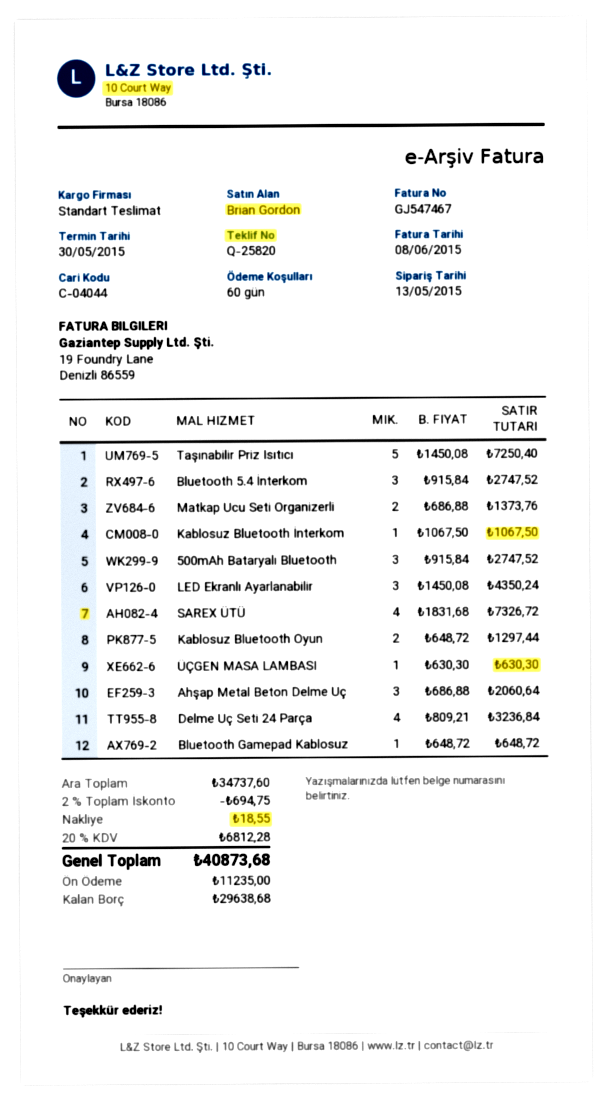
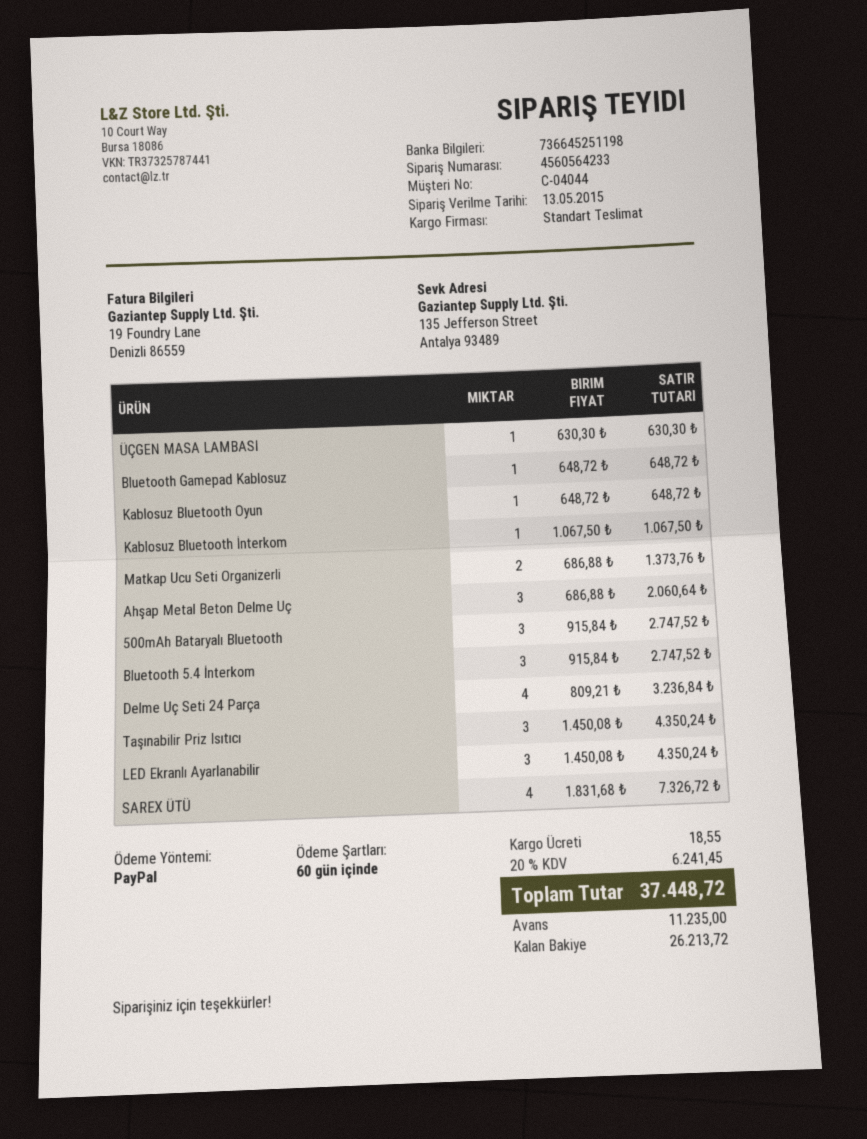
Taşınabilir Priz Isıtıcı: 5 x 1450.08 = 7250.40 -> 3 x 1450.08 = 4350.24
Kablosuz Bluetooth Oyun: 2 x 648.72 = 1297.44 -> 1 x 648.72 = 648.72
discount: 2% = 694.75 -> none
tax: 20% = 6812.28 -> 20% = 6241.45
total: 40873.68 -> 37448.72
balance: 29638.68 -> 26213.72

